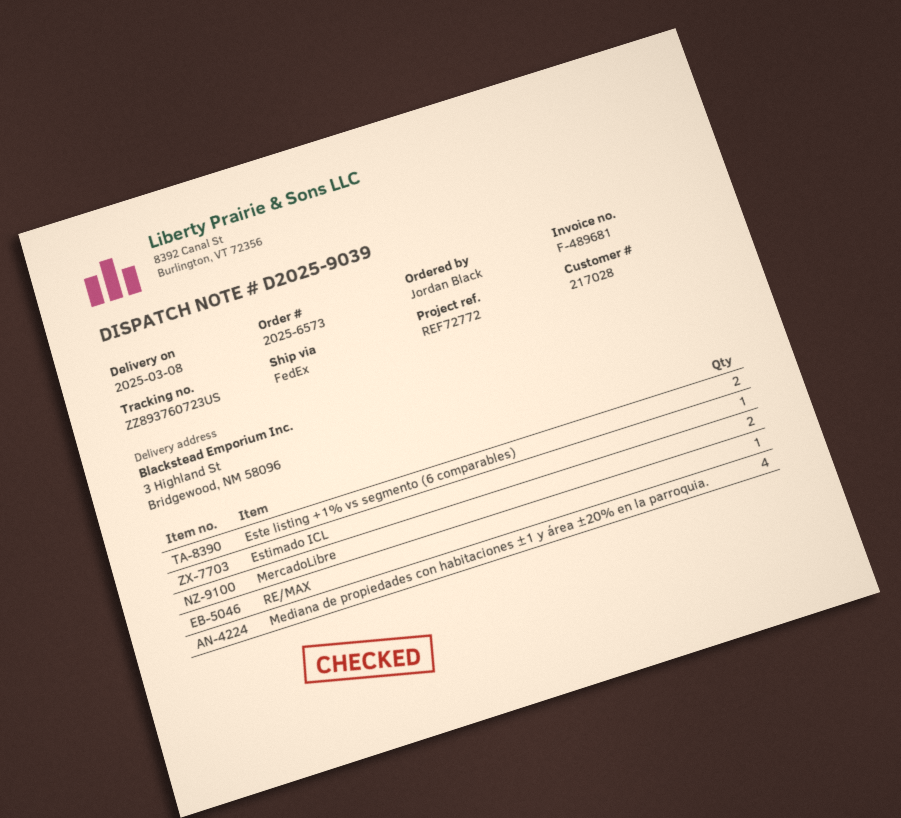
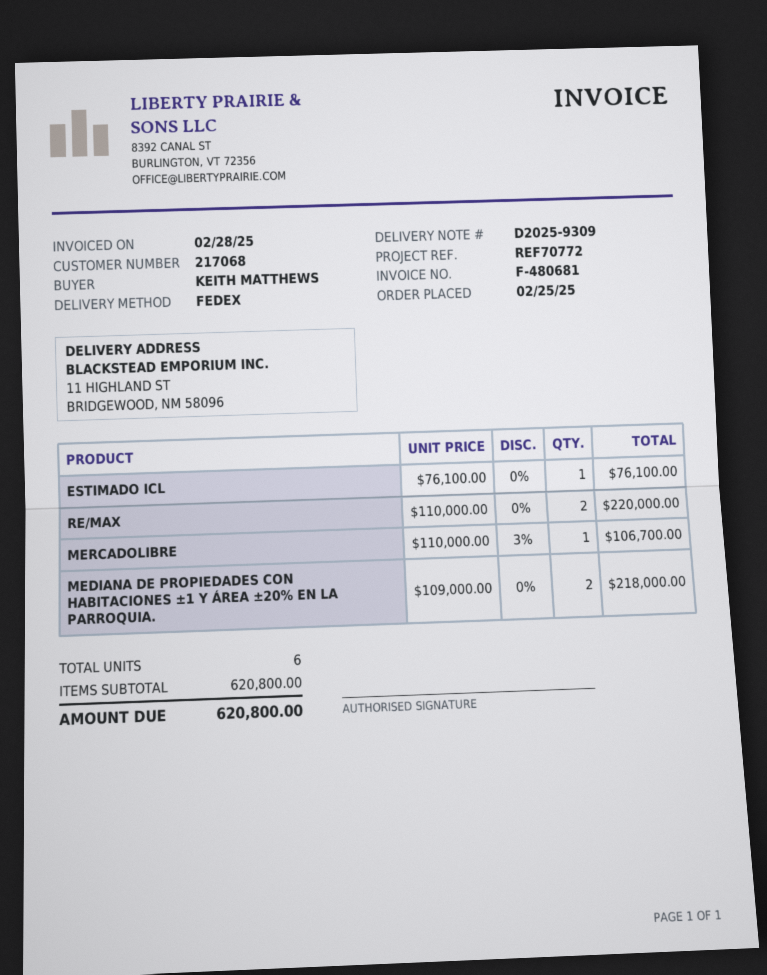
delivery note number: D2025-9039 -> D2025-9309
invoice number: F-489681 -> F-480681
customer number: 217028 -> 217068
reference: REF72772 -> REF70772
ordered by: Jordan Black -> KEITH MATTHEWS
ship to: 3 Highland St, Bridgewood, NM 58096 -> 11 HIGHLAND ST, BRIDGEWOOD, NM 58096
Este listing +1% vs segmento (6 comparables): 2 -> none
MercadoLibre: 2 -> 1
RE/MAX: 1 -> 2
Mediana de propiedades con habitaciones ±1 y área ±20% en la parroquia.: 4 -> 2

